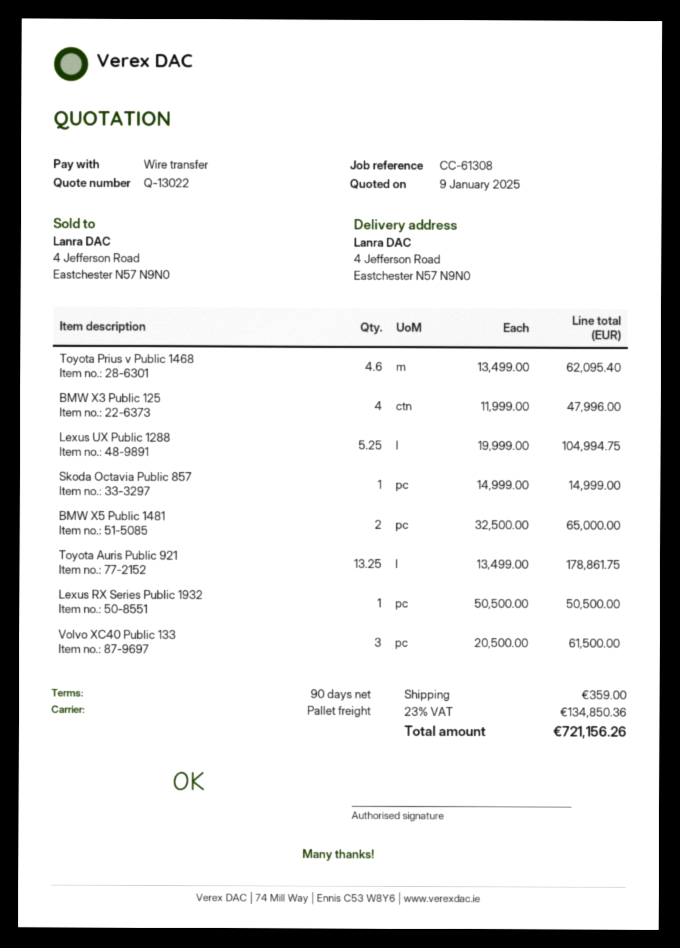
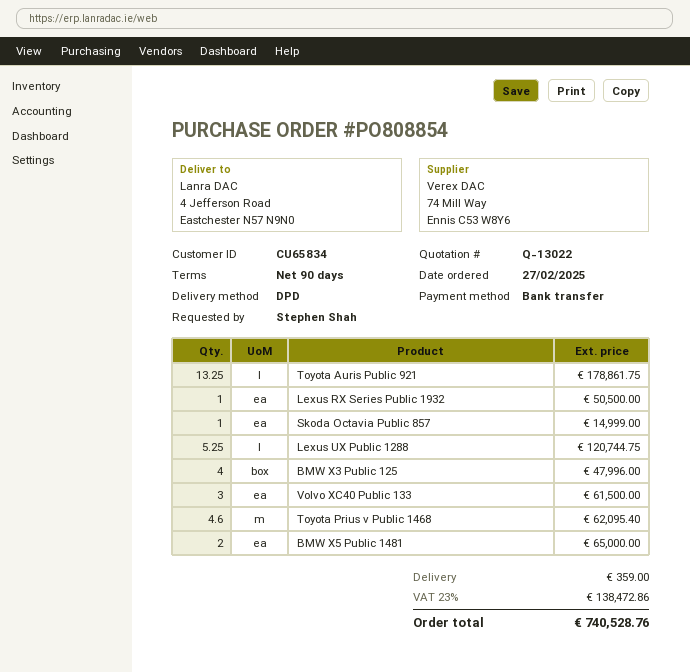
shipping method: pallet freight -> DPD
Lexus UX Public 1288: 5.25 for 104994.75 -> 5.25 for 120744.75
tax: 23% = 134850.36 -> 23% = 138472.86
total: 721156.26 -> 740528.76

